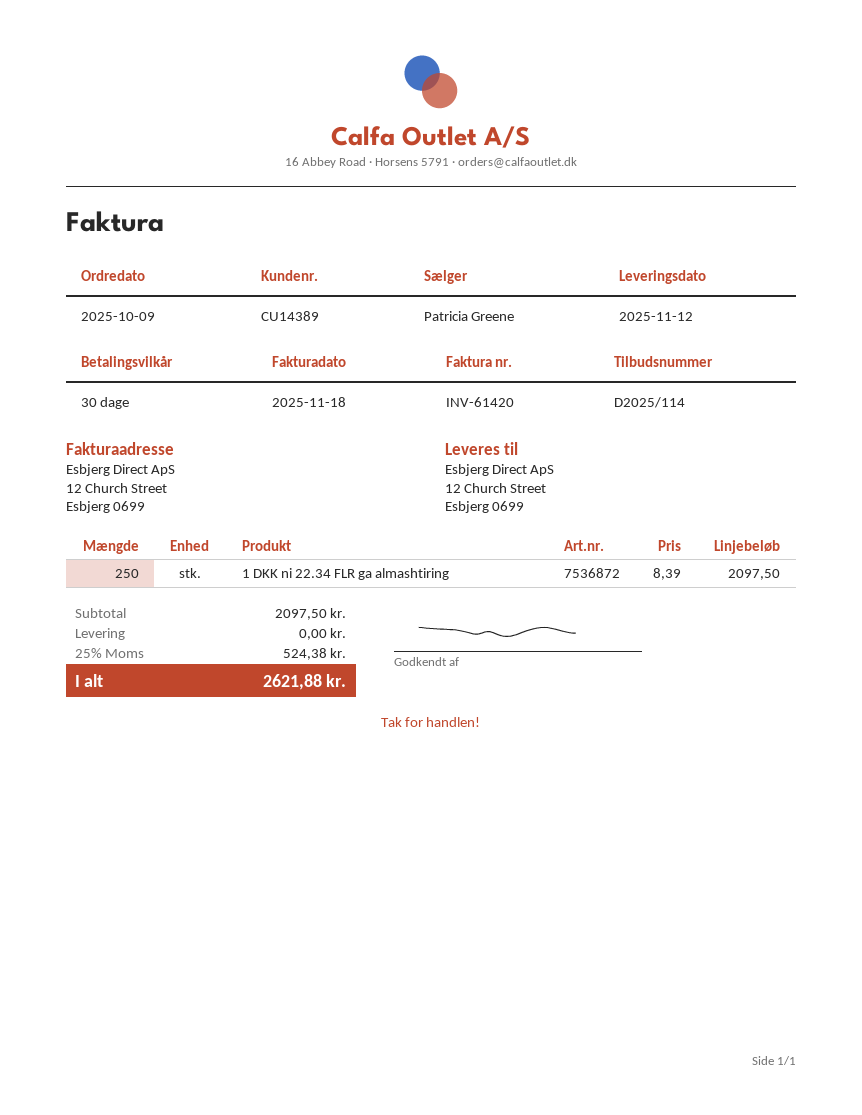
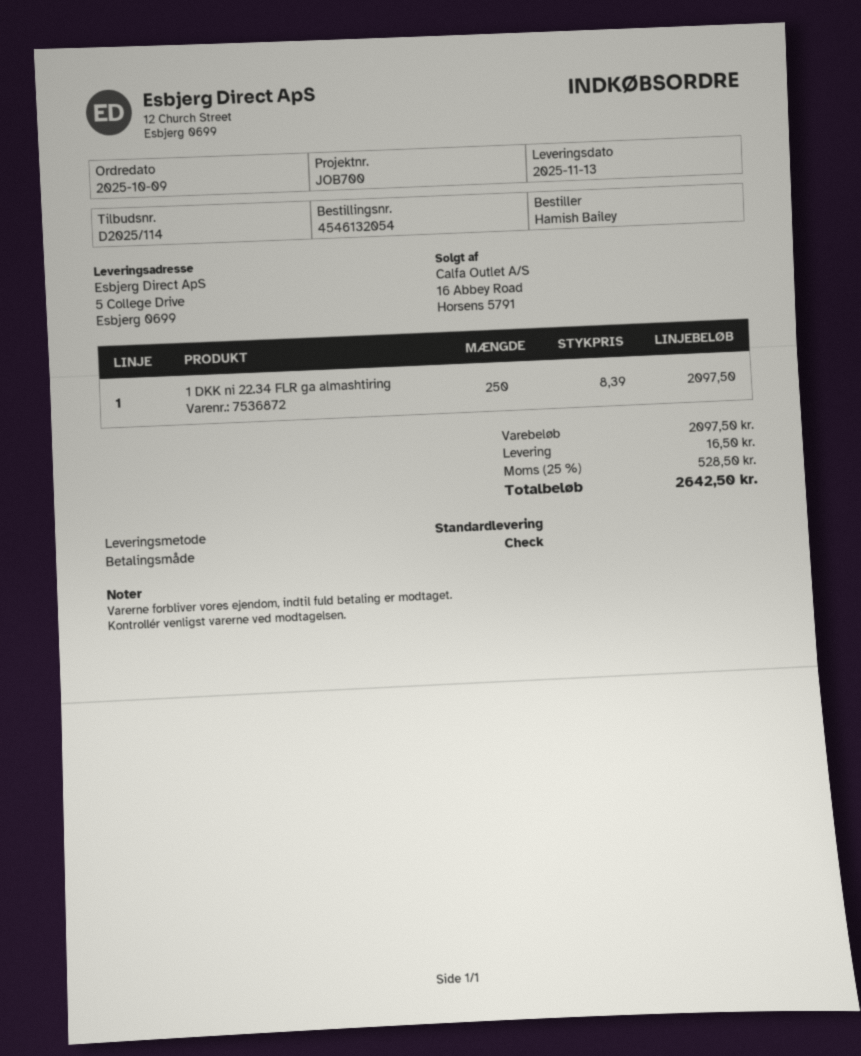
delivery date: 2025-11-12 -> 2025-11-13
ship to: 12 Church Street, Esbjerg 0699 -> 5 College Drive, Esbjerg 0699
shipping: 0.00 -> 16.50
tax: 25% = 524.38 -> 25% = 528.50
total: 2621.88 -> 2642.50

